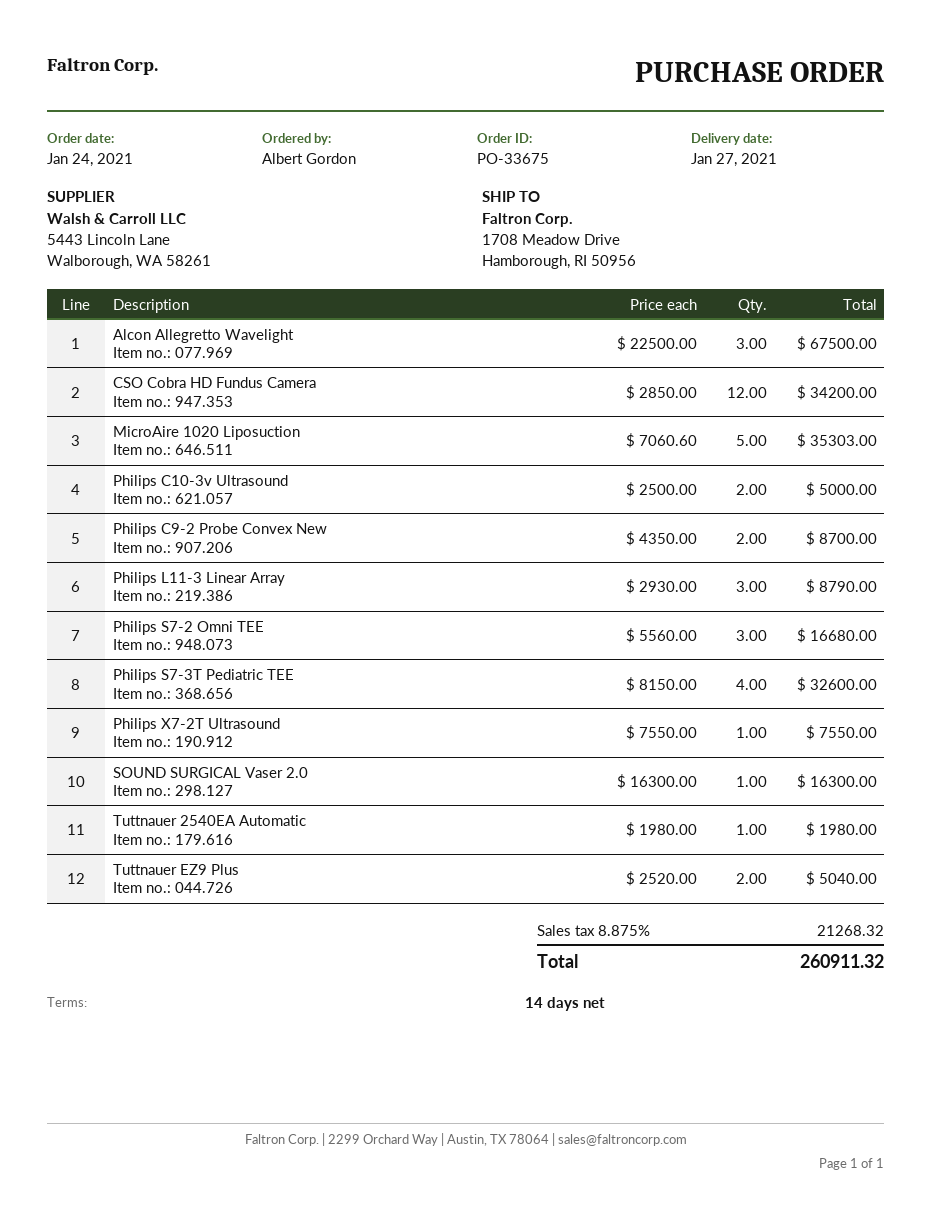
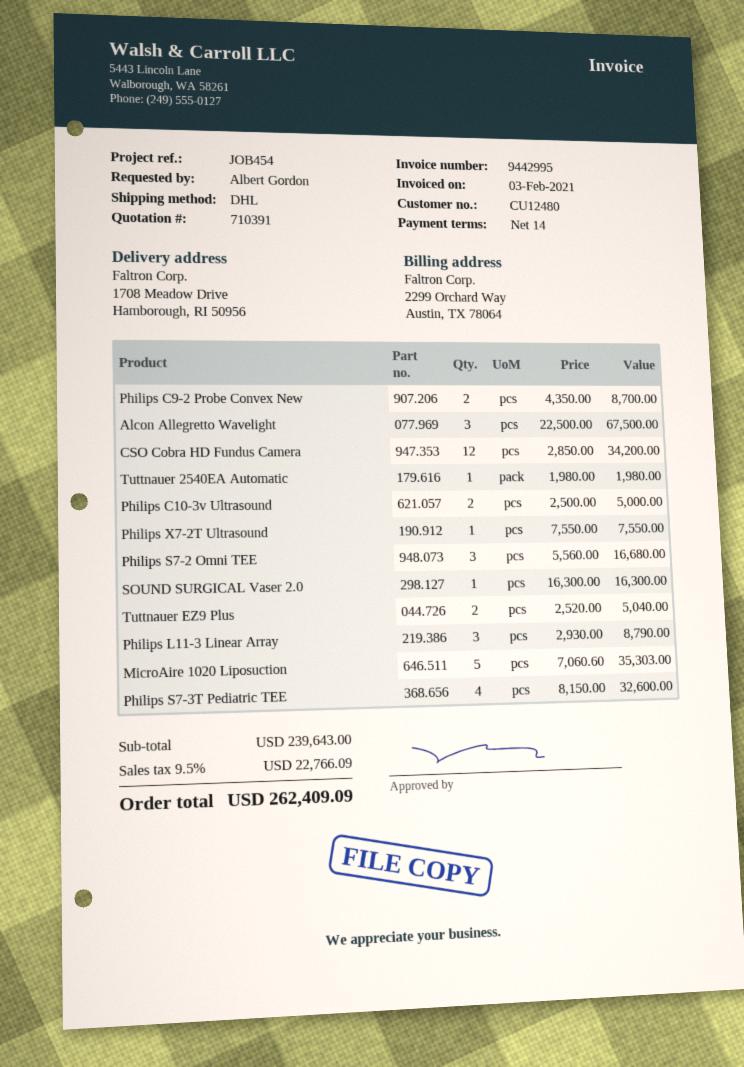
tax: 8.875% = 21268.32 -> 9.5% = 22766.09
total: 260911.32 -> 262409.09

